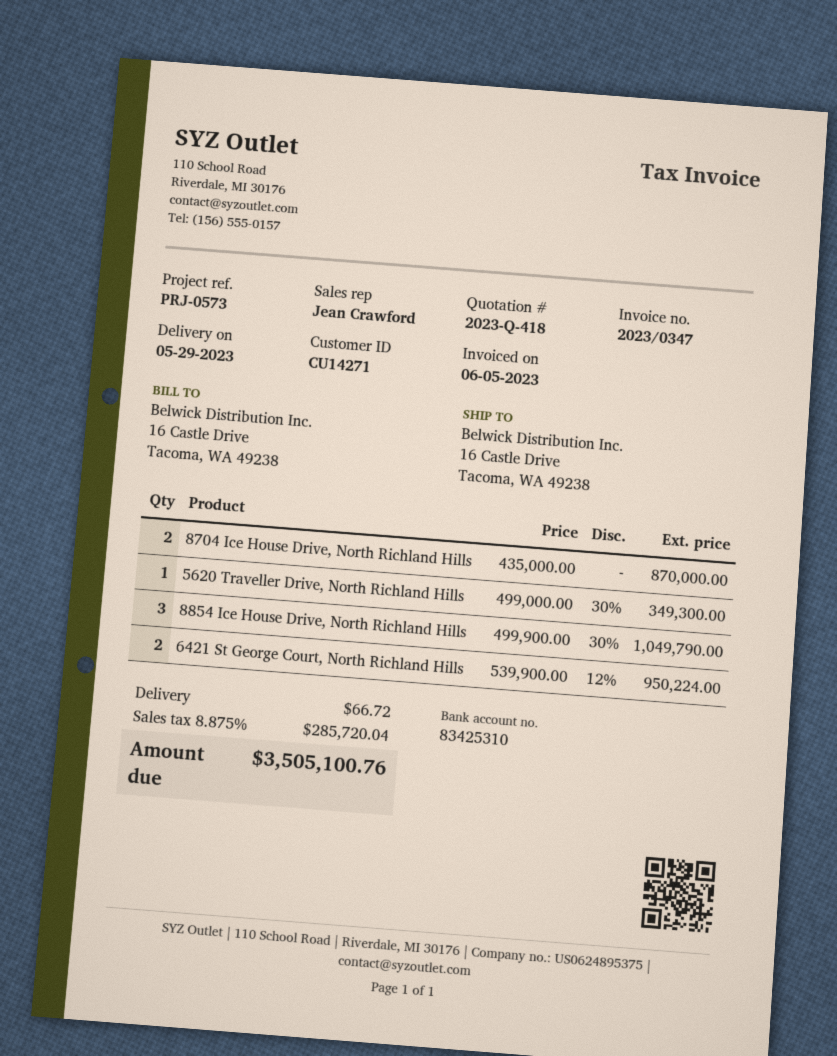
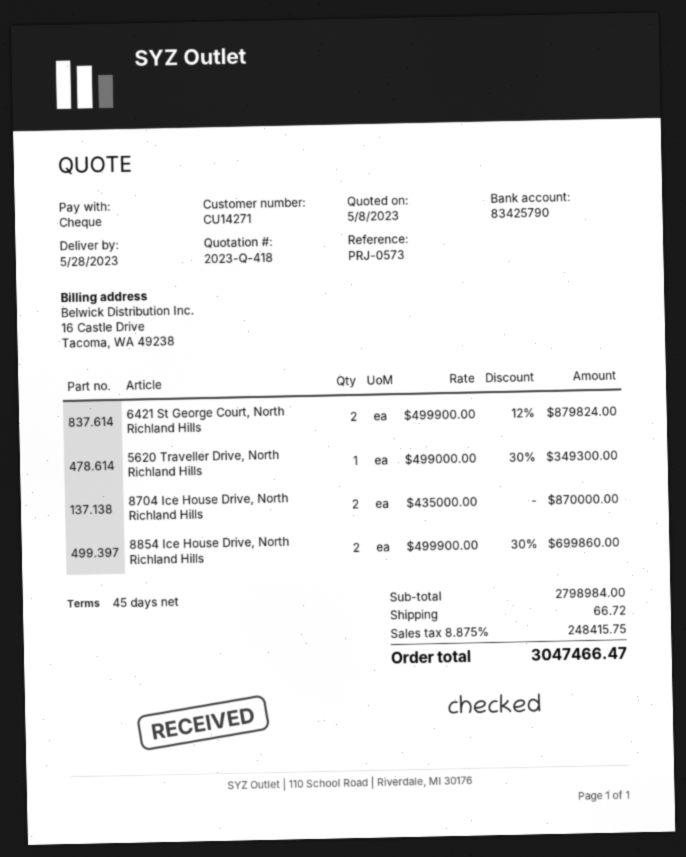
delivery date: 2023-05-29 -> 2023-05-28
bank account: 83425310 -> 83425790
8854 Ice House Drive, North Richland Hills: 3 x 499900.00 - 30% = 1049790.00 -> 2 x 499900.00 - 30% = 699860.00
6421 St George Court, North Richland Hills: 2 x 539900.00 - 12% = 950224.00 -> 2 x 499900.00 - 12% = 879824.00
tax: 8.875% = 285720.04 -> 8.875% = 248415.75
total: 3505100.76 -> 3047466.47

